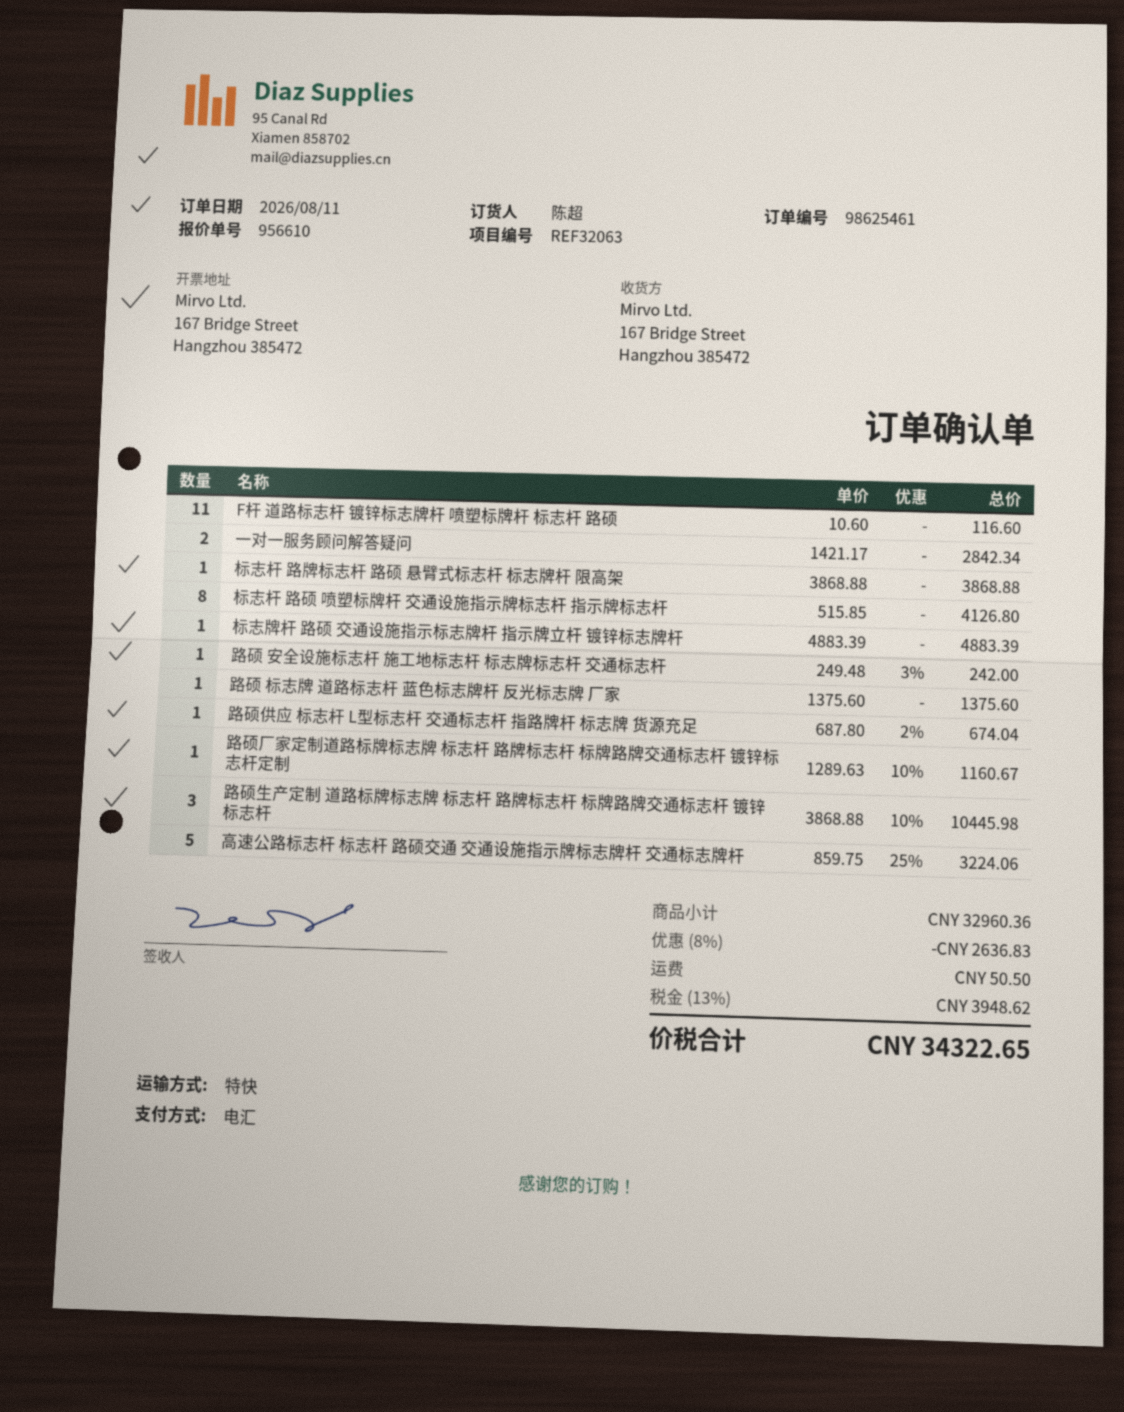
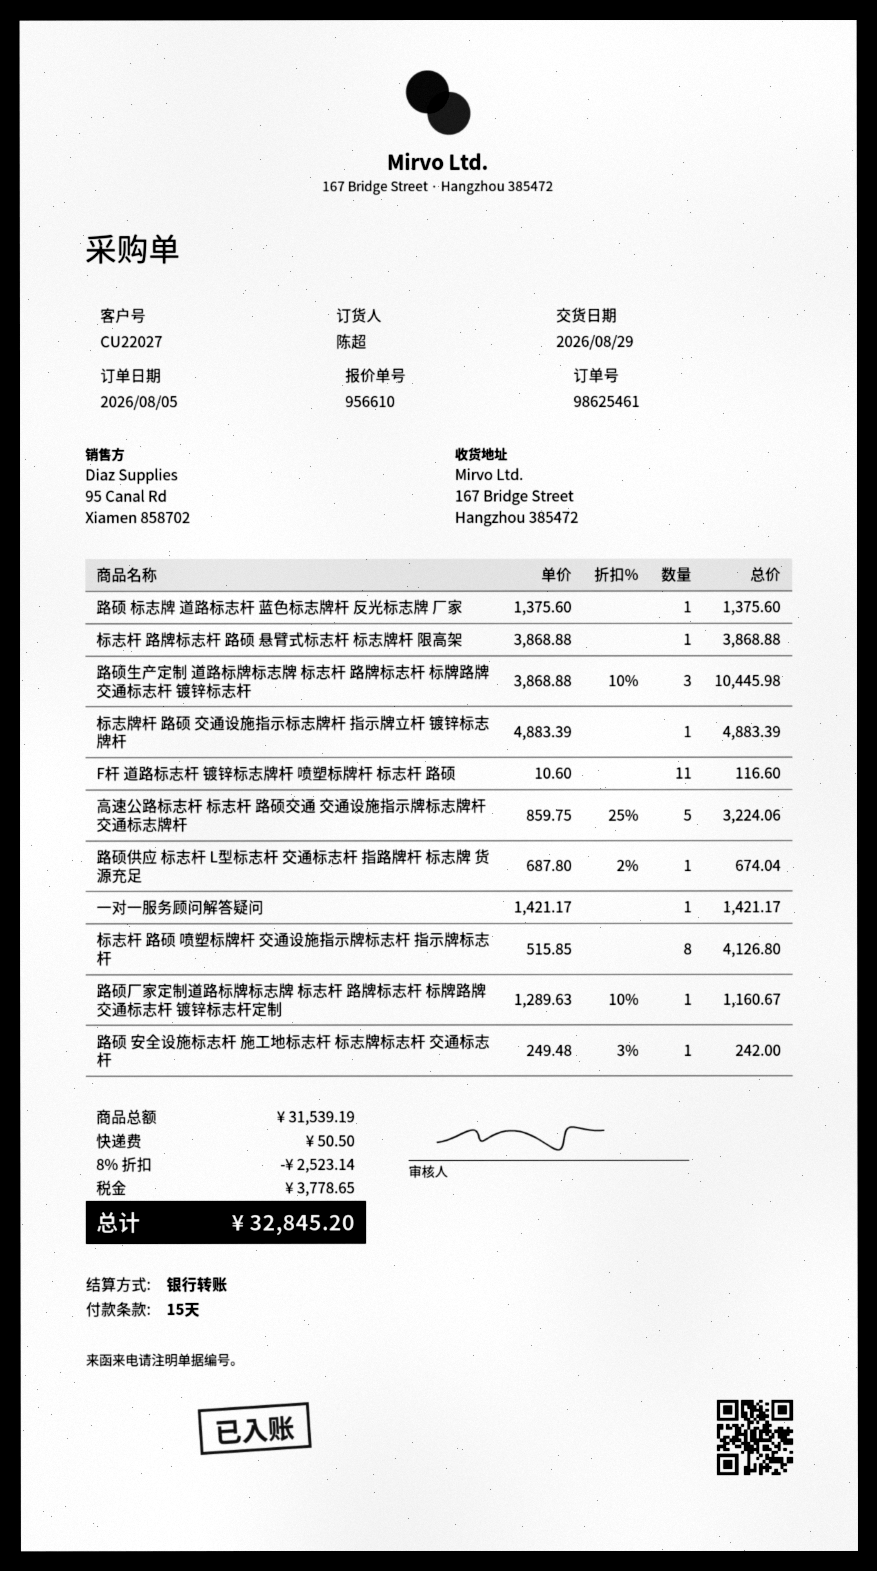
order date: 2026-08-11 -> 2026-08-05
一对一服务顾问解答疑问: 2 x 1421.17 = 2842.34 -> 1 x 1421.17 = 1421.17
subtotal: 32960.36 -> 31539.19
discount: 8% = 2636.83 -> 8% = 2523.14
tax: 3948.62 -> 3778.65
total: 34322.65 -> 32845.20

